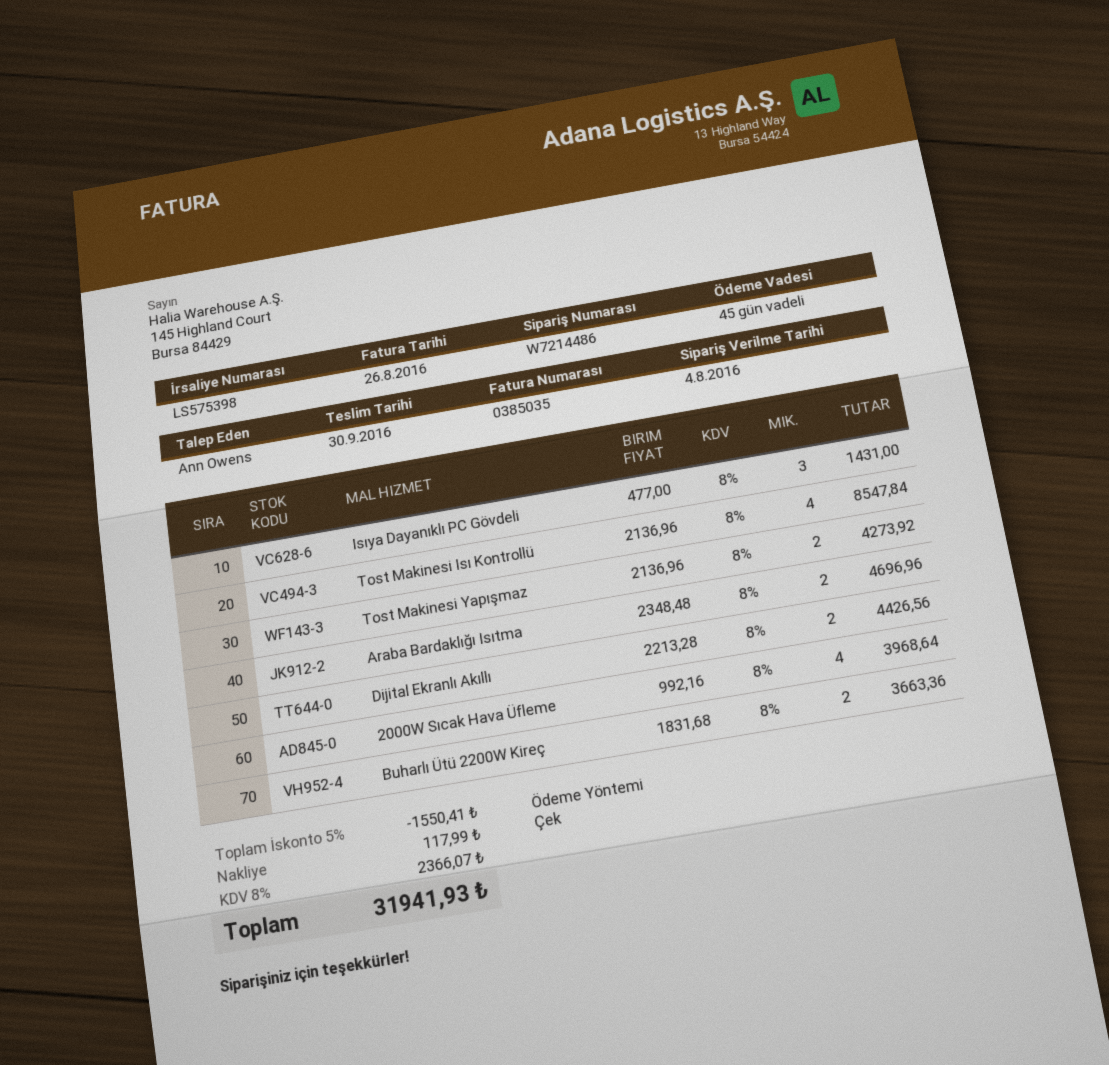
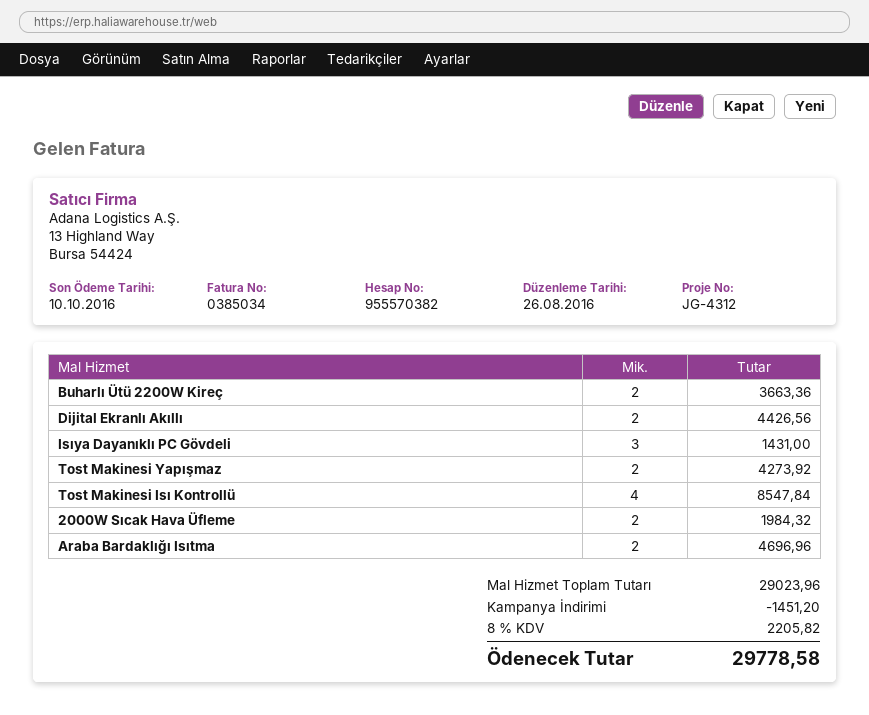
invoice number: 0385035 -> 0385034
2000W Sıcak Hava Üfleme: 4 for 3968.64 -> 2 for 1984.32
discount: 1550.41 -> 1451.20
shipping: 117.99 -> none
tax: 8% = 2366.07 -> 8% = 2205.82
total: 31941.93 -> 29778.58

